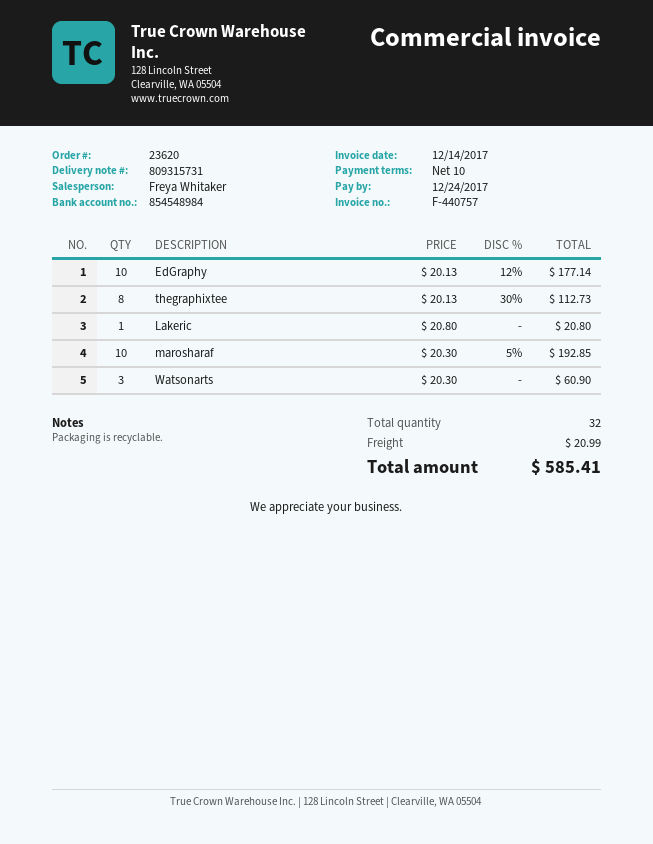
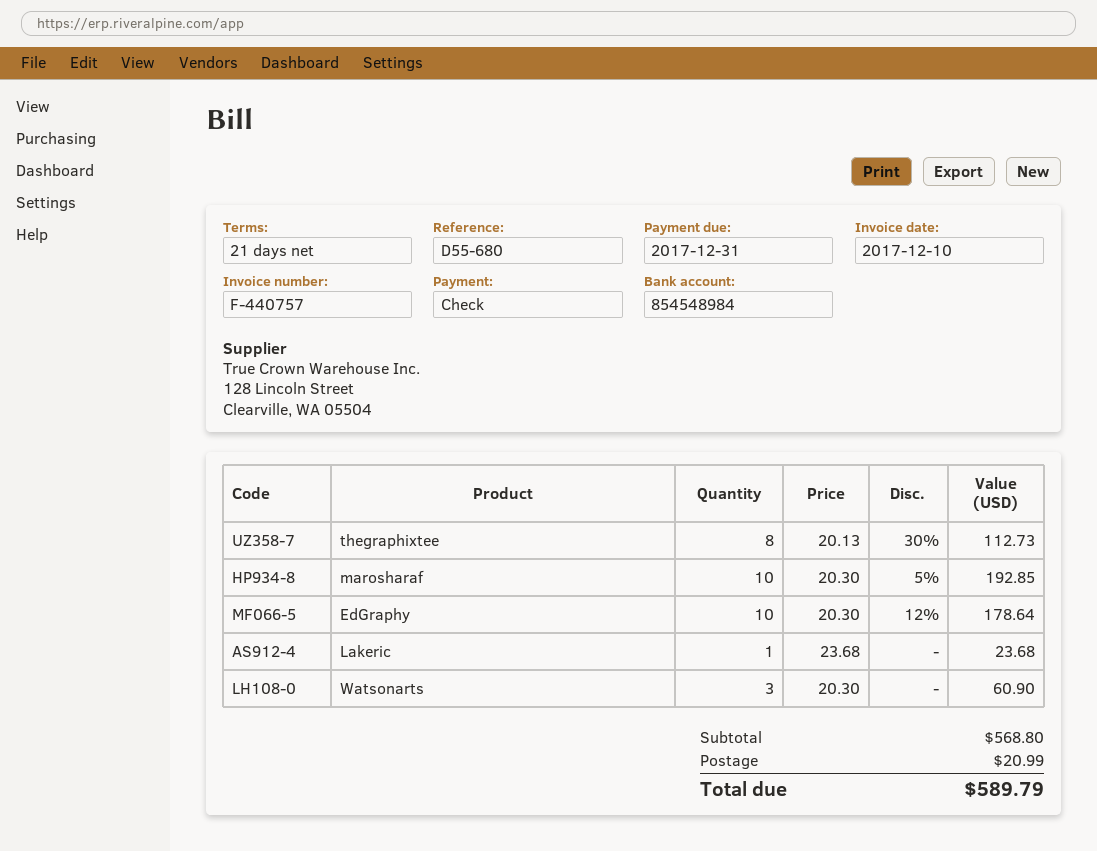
invoice date: 2017-12-14 -> 2017-12-10
payment terms: 10 days -> 21 days
due date: 2017-12-24 -> 2017-12-31
EdGraphy: 10 x 20.13 - 12% = 177.14 -> 10 x 20.30 - 12% = 178.64
Lakeric: 1 x 20.80 = 20.80 -> 1 x 23.68 = 23.68
total: 585.41 -> 589.79

